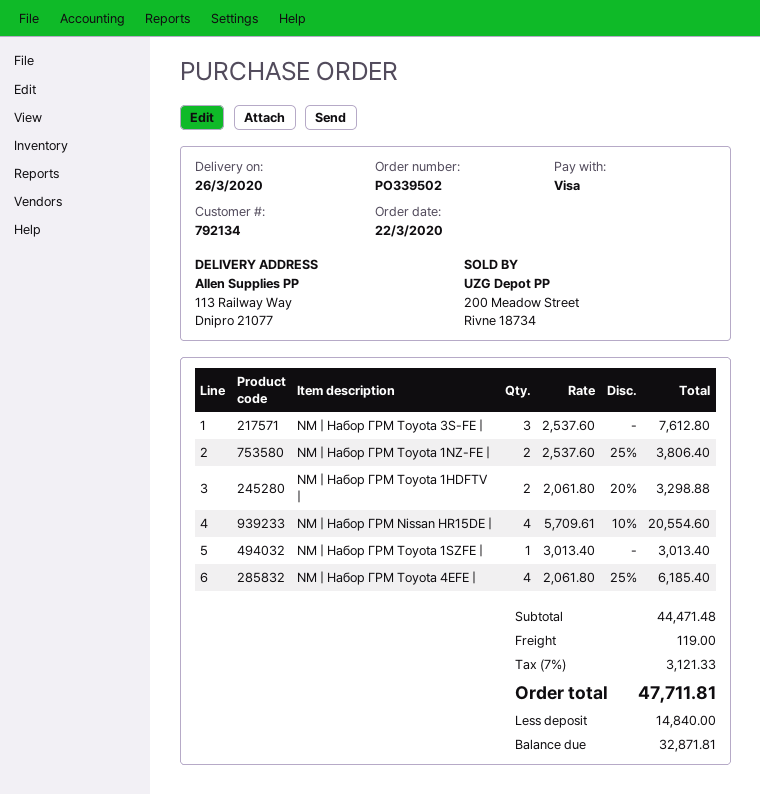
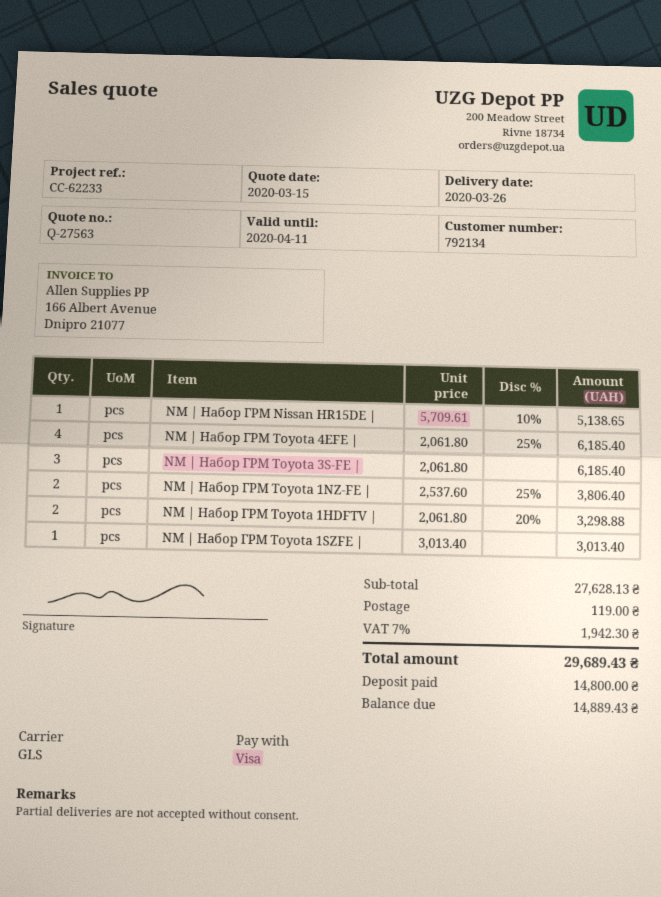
NM | Набор ГРМ Toyota 3S-FE |: 3 x 2537.60 = 7612.80 -> 3 x 2061.80 = 6185.40
NM | Набор ГРМ Nissan HR15DE |: 4 x 5709.61 - 10% = 20554.60 -> 1 x 5709.61 - 10% = 5138.65
subtotal: 44471.48 -> 27628.13
tax: 7% = 3121.33 -> 7% = 1942.30
total: 47711.81 -> 29689.43
deposit: 14840.00 -> 14800.00
balance: 32871.81 -> 14889.43

